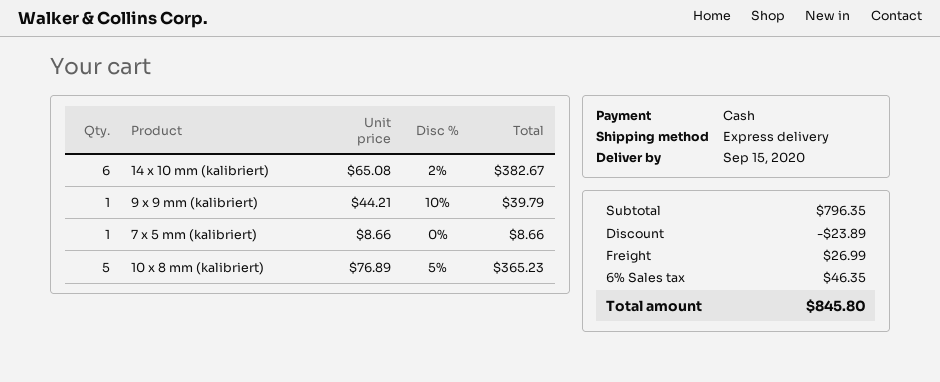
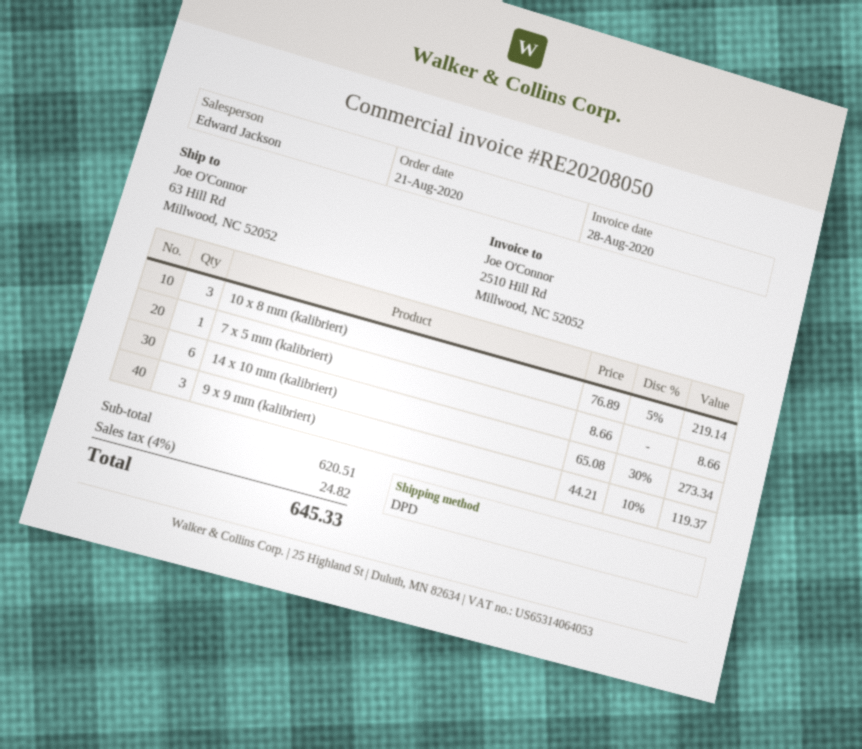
shipping method: express -> DPD
14 x 10 mm (kalibriert): 6 x 65.08 - 2% = 382.67 -> 6 x 65.08 - 30% = 273.34
9 x 9 mm (kalibriert): 1 x 44.21 - 10% = 39.79 -> 3 x 44.21 - 10% = 119.37
10 x 8 mm (kalibriert): 5 x 76.89 - 5% = 365.23 -> 3 x 76.89 - 5% = 219.14
subtotal: 796.35 -> 620.51
discount: 23.89 -> none
shipping: 26.99 -> none
tax: 6% = 46.35 -> 4% = 24.82
total: 845.80 -> 645.33

